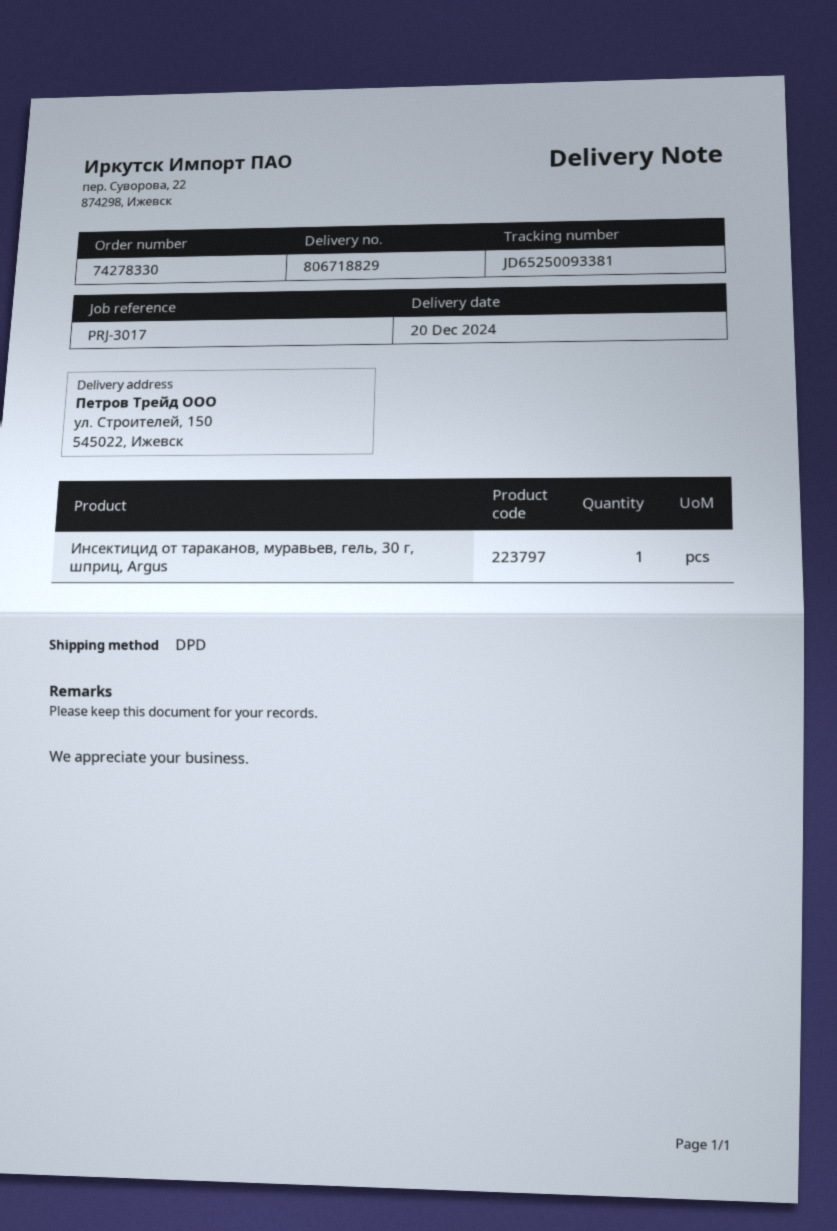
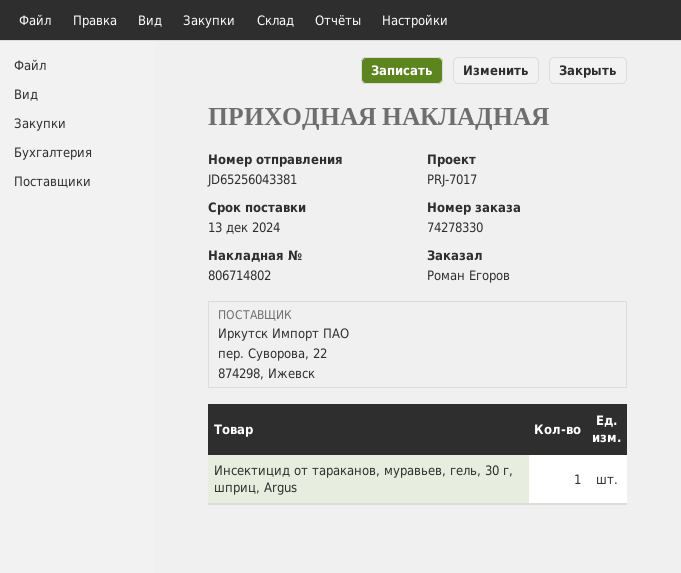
delivery note number: 806718829 -> 806714802
delivery date: 2024-12-20 -> 2024-12-13
reference: PRJ-3017 -> PRJ-7017
tracking number: JD65250093381 -> JD65256043381

